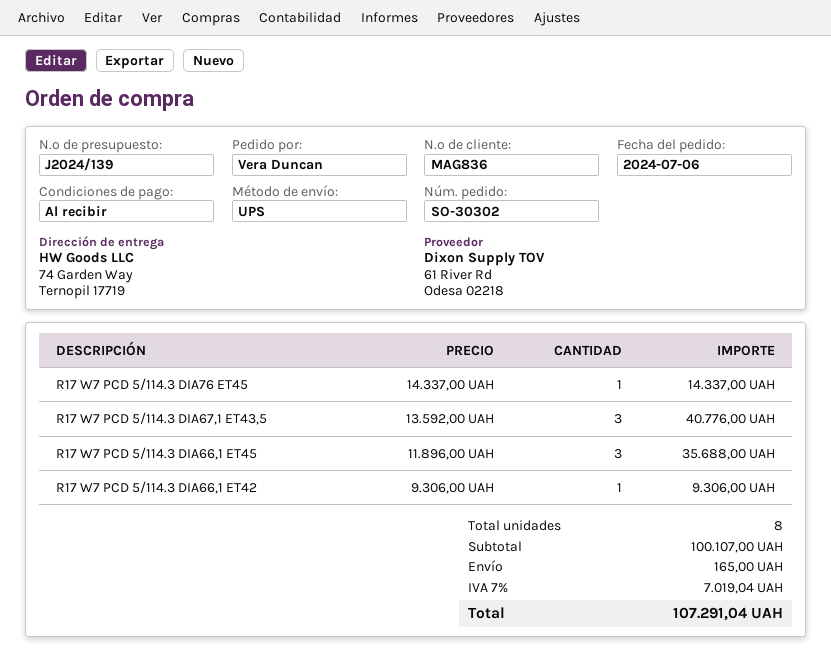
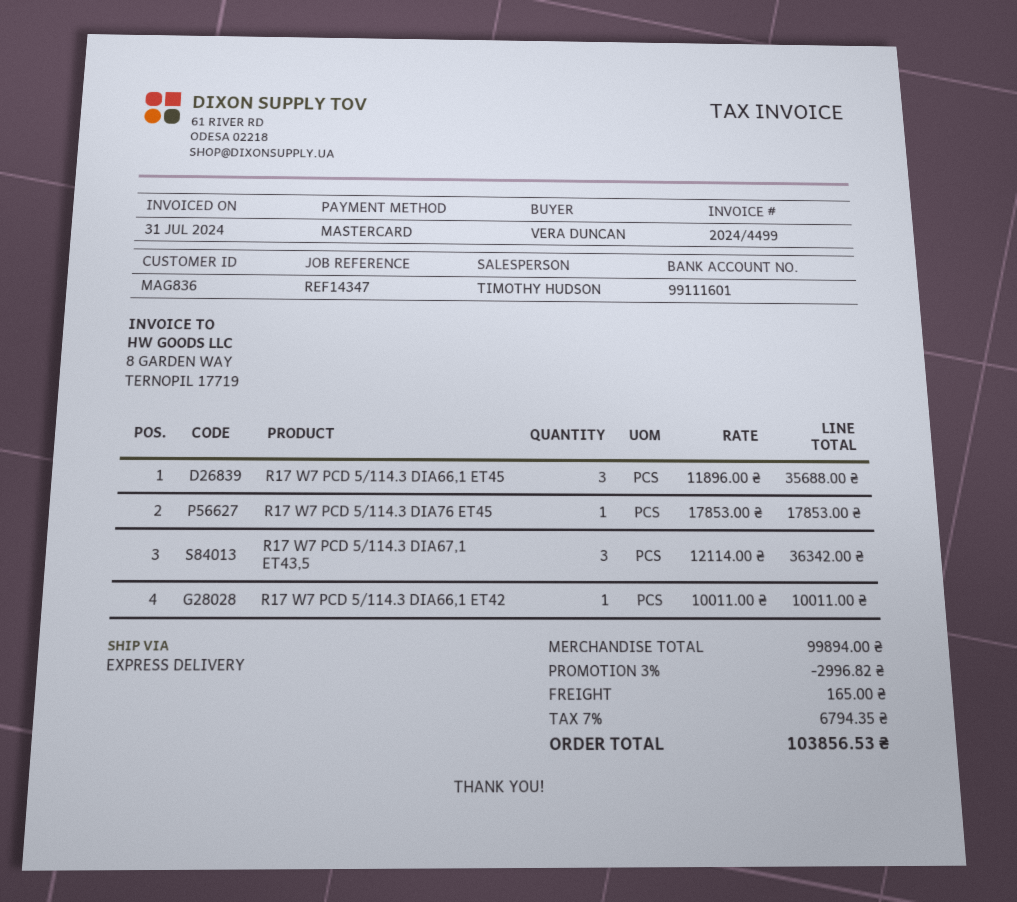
shipping method: UPS -> express
R17 W7 PCD 5/114.3 DIA76 ET45: 1 x 14337.00 = 14337.00 -> 1 x 17853.00 = 17853.00
R17 W7 PCD 5/114.3 DIA67,1 ET43,5: 3 x 13592.00 = 40776.00 -> 3 x 12114.00 = 36342.00
R17 W7 PCD 5/114.3 DIA66,1 ET42: 1 x 9306.00 = 9306.00 -> 1 x 10011.00 = 10011.00
subtotal: 100107.00 -> 99894.00
discount: none -> 3% = 2996.82
tax: 7% = 7019.04 -> 7% = 6794.35
total: 107291.04 -> 103856.53

